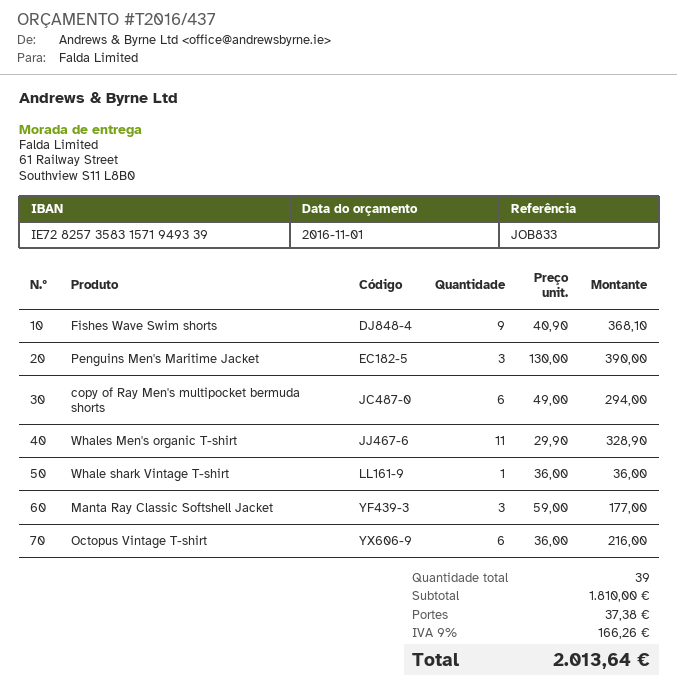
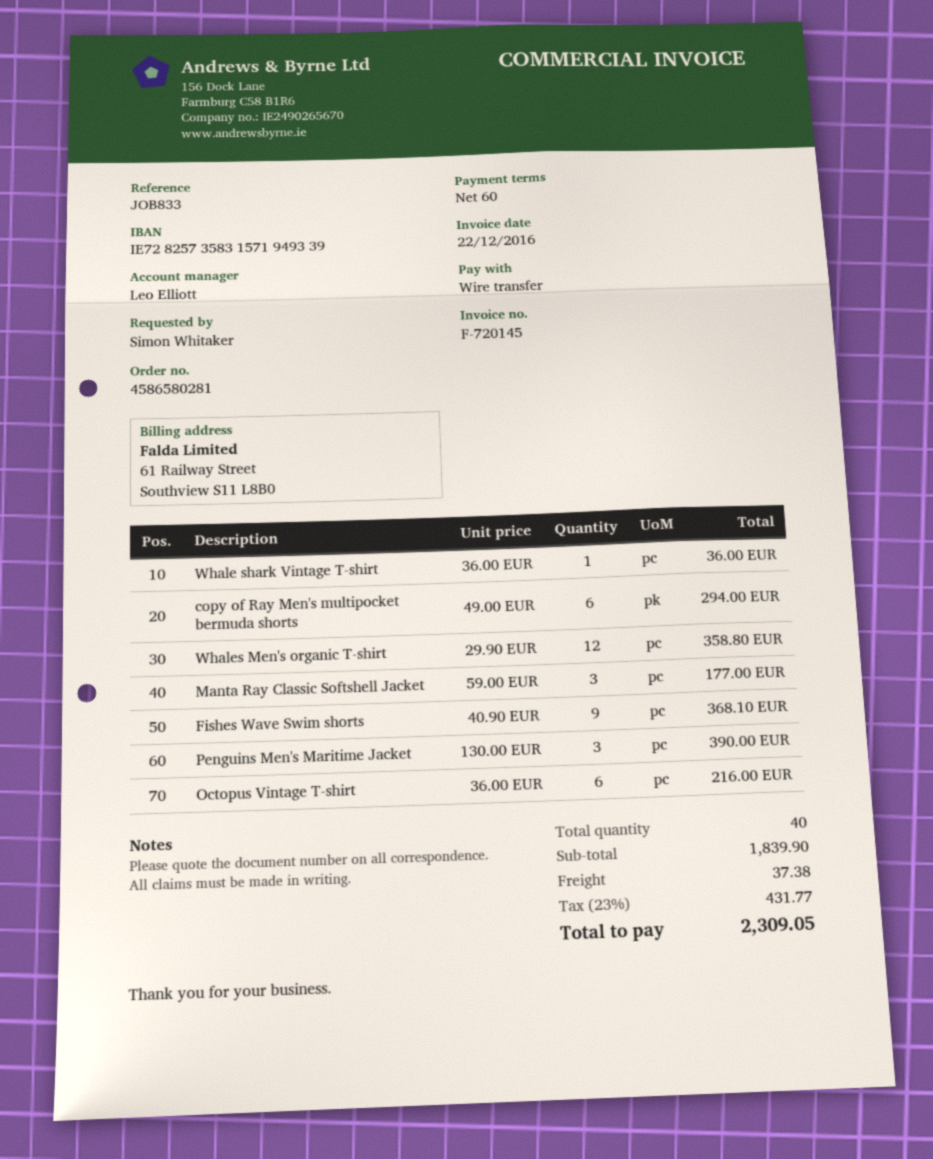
Whales Men's organic T-shirt: 11 x 29.90 = 328.90 -> 12 x 29.90 = 358.80
total quantity: 39 -> 40
subtotal: 1810.00 -> 1839.90
tax: 9% = 166.26 -> 23% = 431.77
total: 2013.64 -> 2309.05

